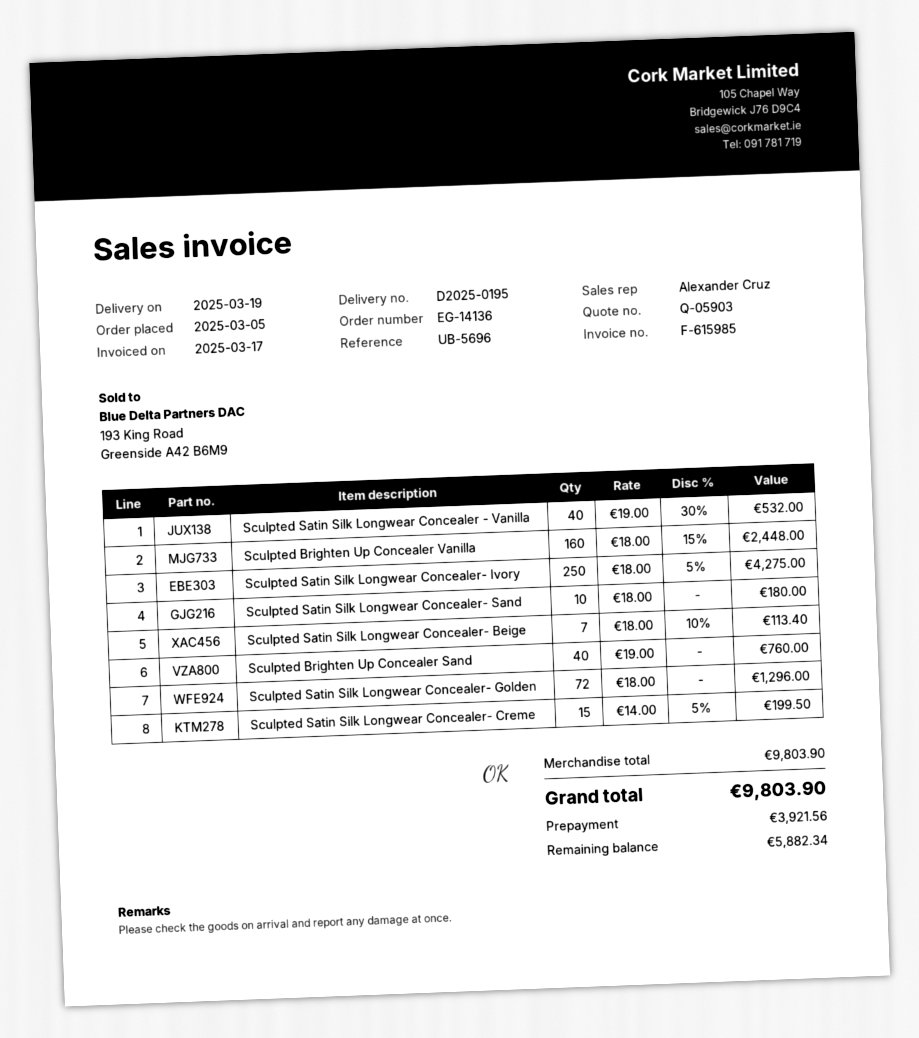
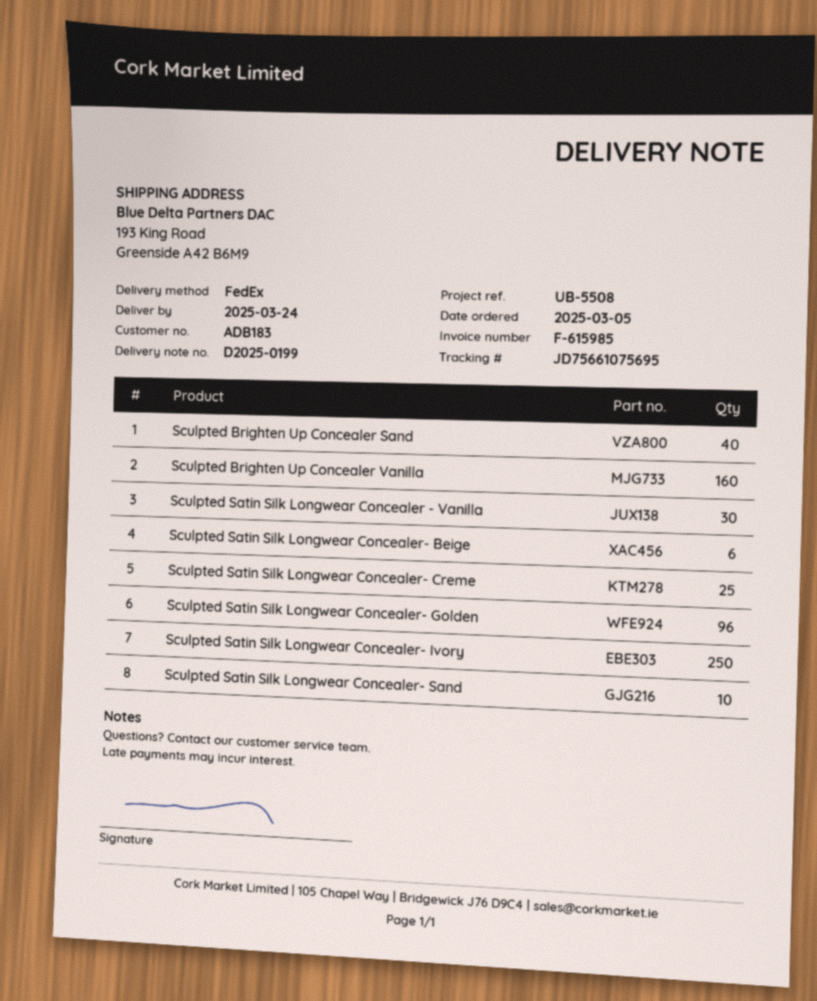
delivery note number: D2025-0195 -> D2025-0199
delivery date: 2025-03-19 -> 2025-03-24
reference: UB-5696 -> UB-5508
Sculpted Satin Silk Longwear Concealer - Vanilla: 40 -> 30
Sculpted Satin Silk Longwear Concealer- Beige: 7 -> 6
Sculpted Satin Silk Longwear Concealer- Golden: 72 -> 96
Sculpted Satin Silk Longwear Concealer- Creme: 15 -> 25

